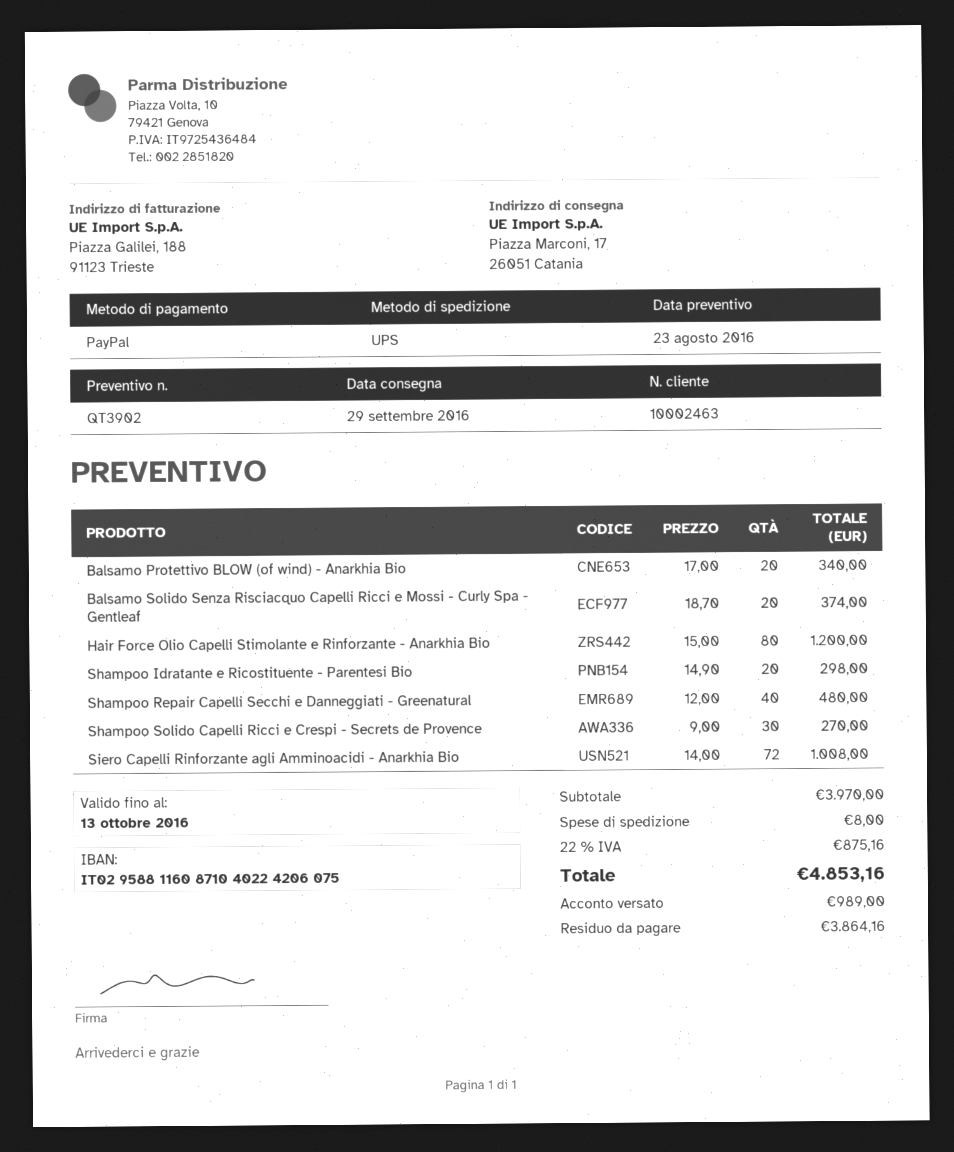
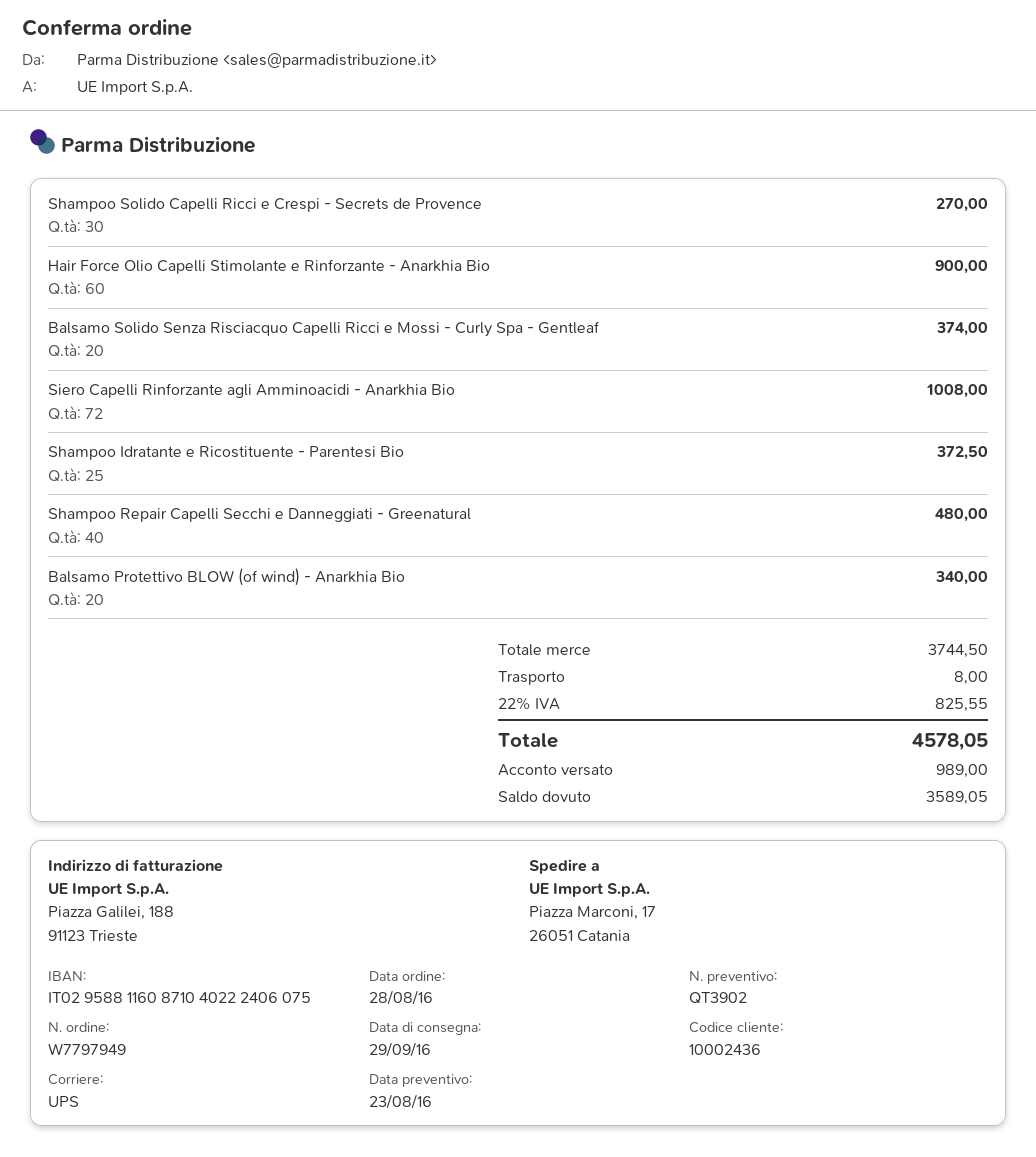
customer number: 10002463 -> 10002436
bank account: IT0295881160871040224206075 -> IT0295881160871040222406075
Hair Force Olio Capelli Stimolante e Rinforzante - Anarkhia Bio: 80 for 1200.00 -> 60 for 900.00
Shampoo Idratante e Ricostituente - Parentesi Bio: 20 for 298.00 -> 25 for 372.50
subtotal: 3970.00 -> 3744.50
tax: 22% = 875.16 -> 22% = 825.55
total: 4853.16 -> 4578.05
balance: 3864.16 -> 3589.05

